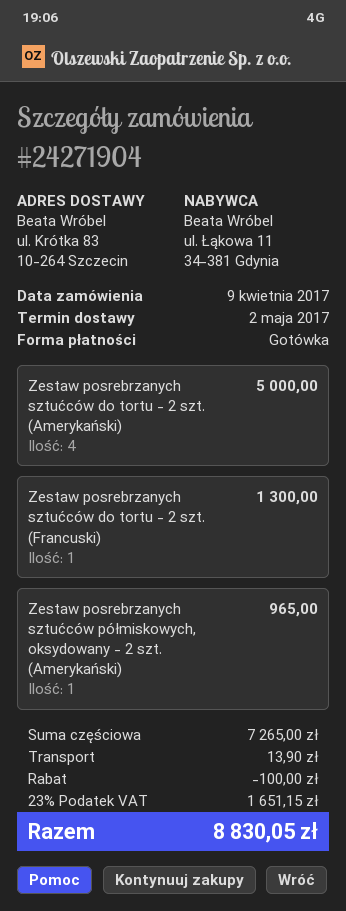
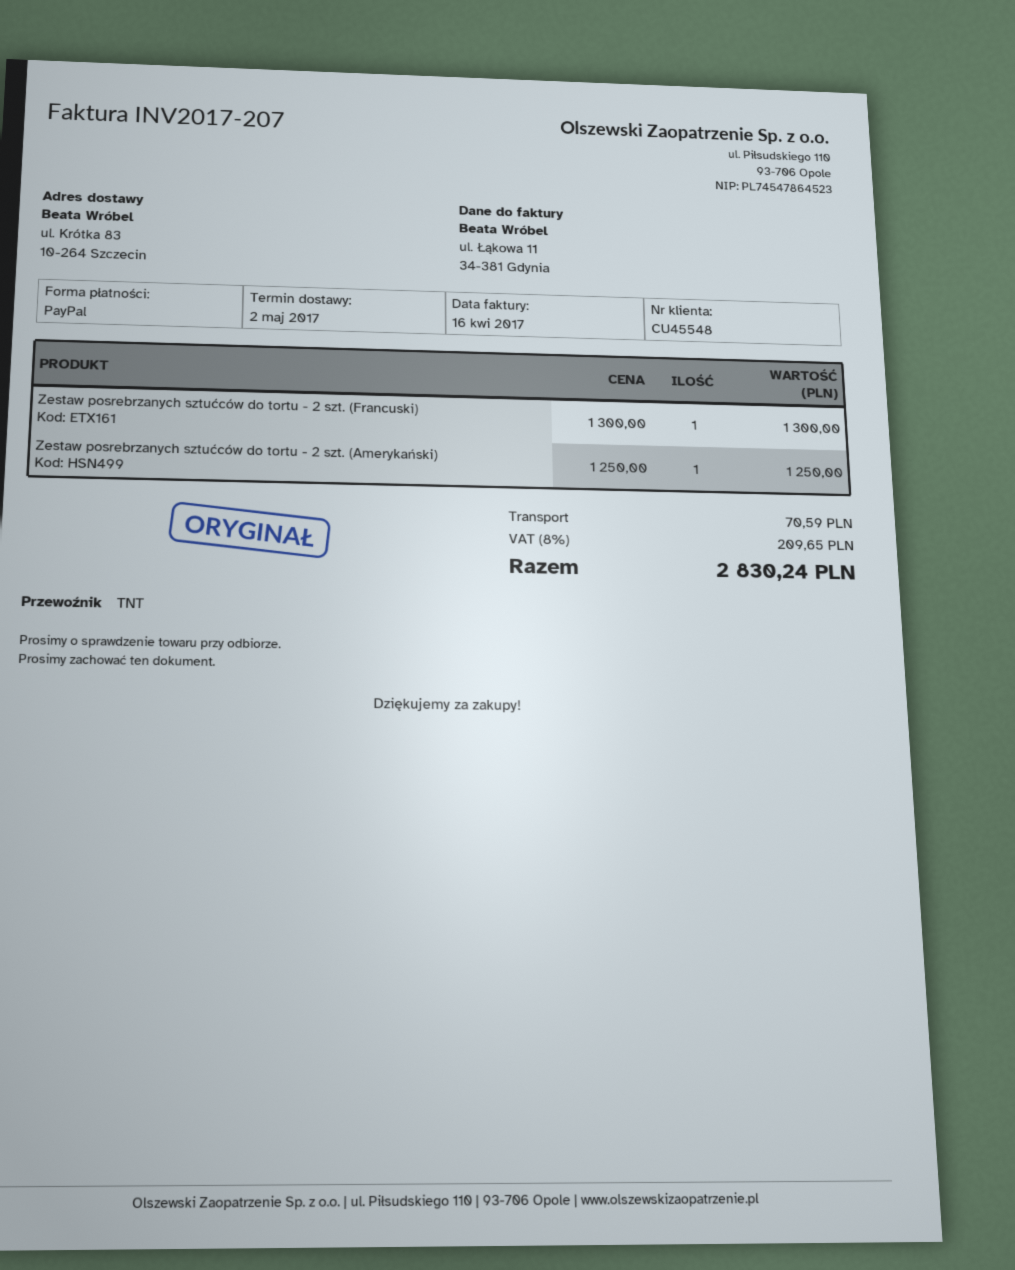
payment method: cash -> PayPal
Zestaw posrebrzanych sztućców do tortu - 2 szt. (Amerykański): 4 for 5000.00 -> 1 for 1250.00
Zestaw posrebrzanych sztućców półmiskowych, oksydowany - 2 szt. (Amerykański): 1 for 965.00 -> none
discount: 100.00 -> none
shipping: 13.90 -> 70.59
tax: 23% = 1651.15 -> 8% = 209.65
total: 8830.05 -> 2830.24

